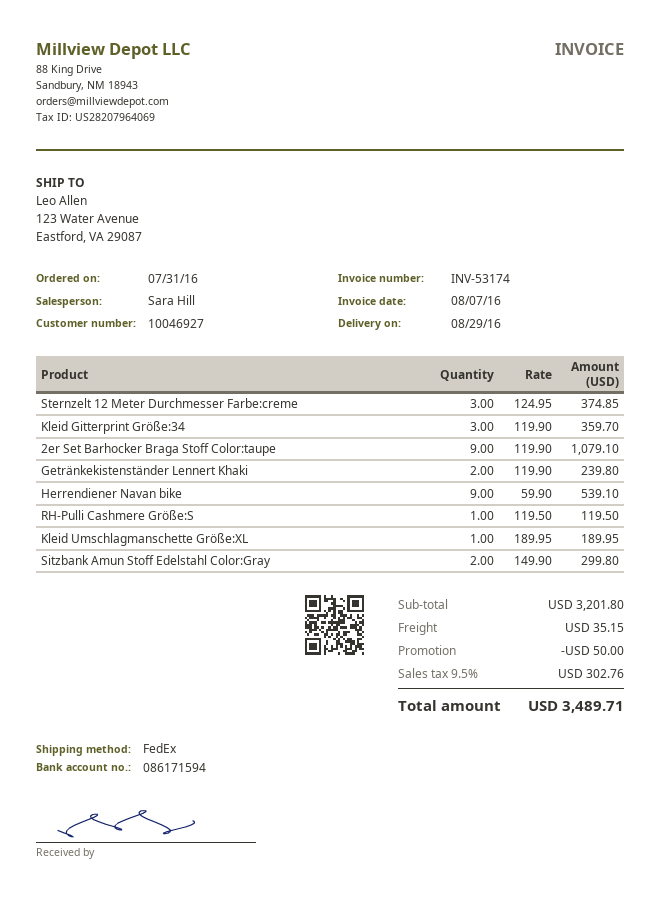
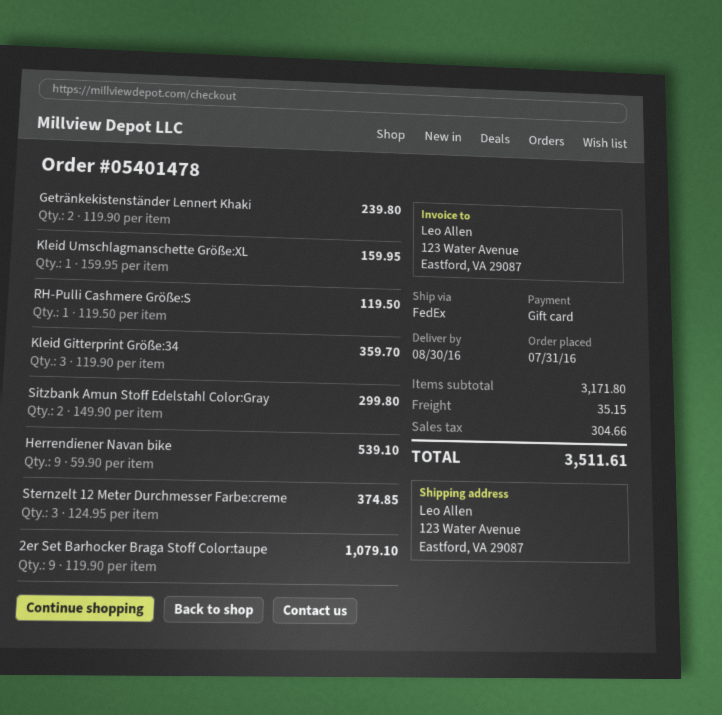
delivery date: 2016-08-29 -> 2016-08-30
Kleid Umschlagmanschette Größe:XL: 1 x 189.95 = 189.95 -> 1 x 159.95 = 159.95
subtotal: 3201.80 -> 3171.80
discount: 50.00 -> none
tax: 302.76 -> 304.66
total: 3489.71 -> 3511.61

